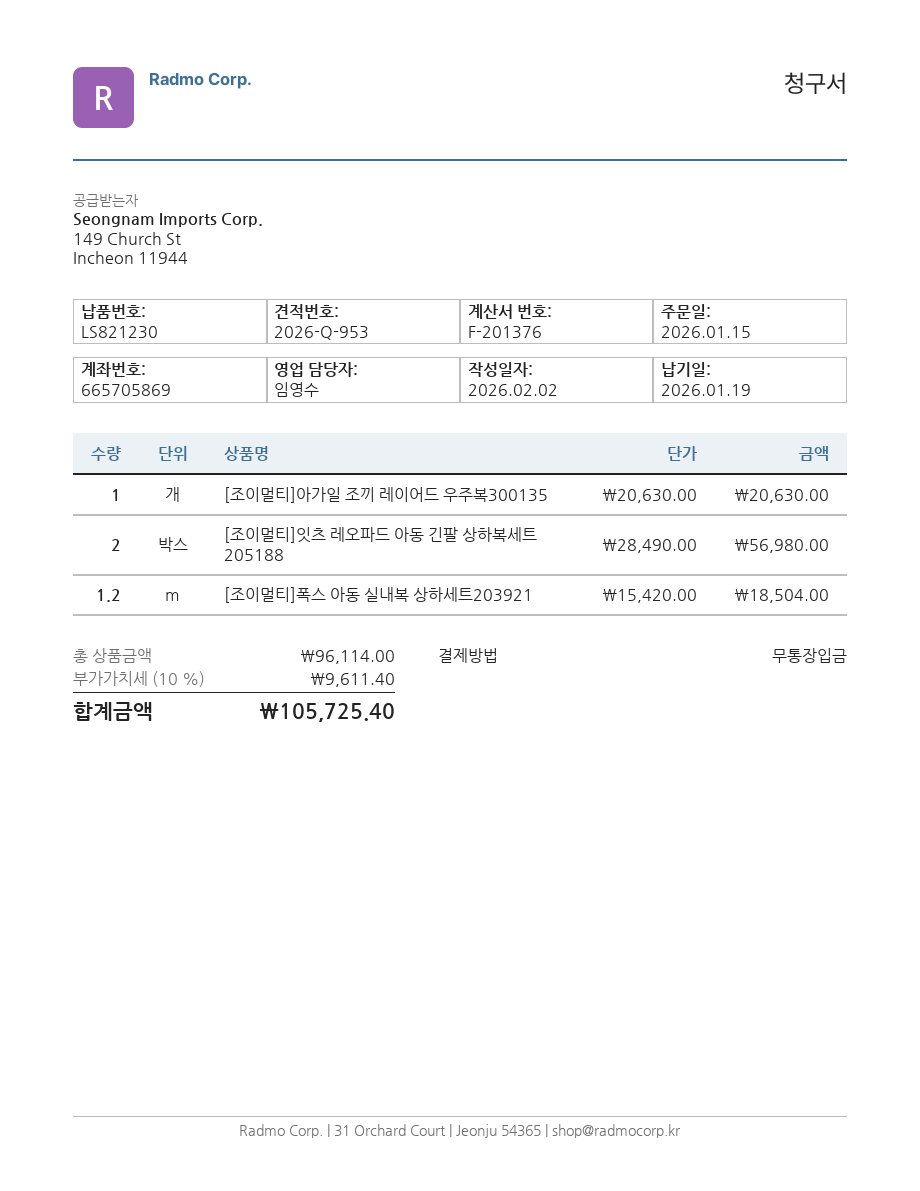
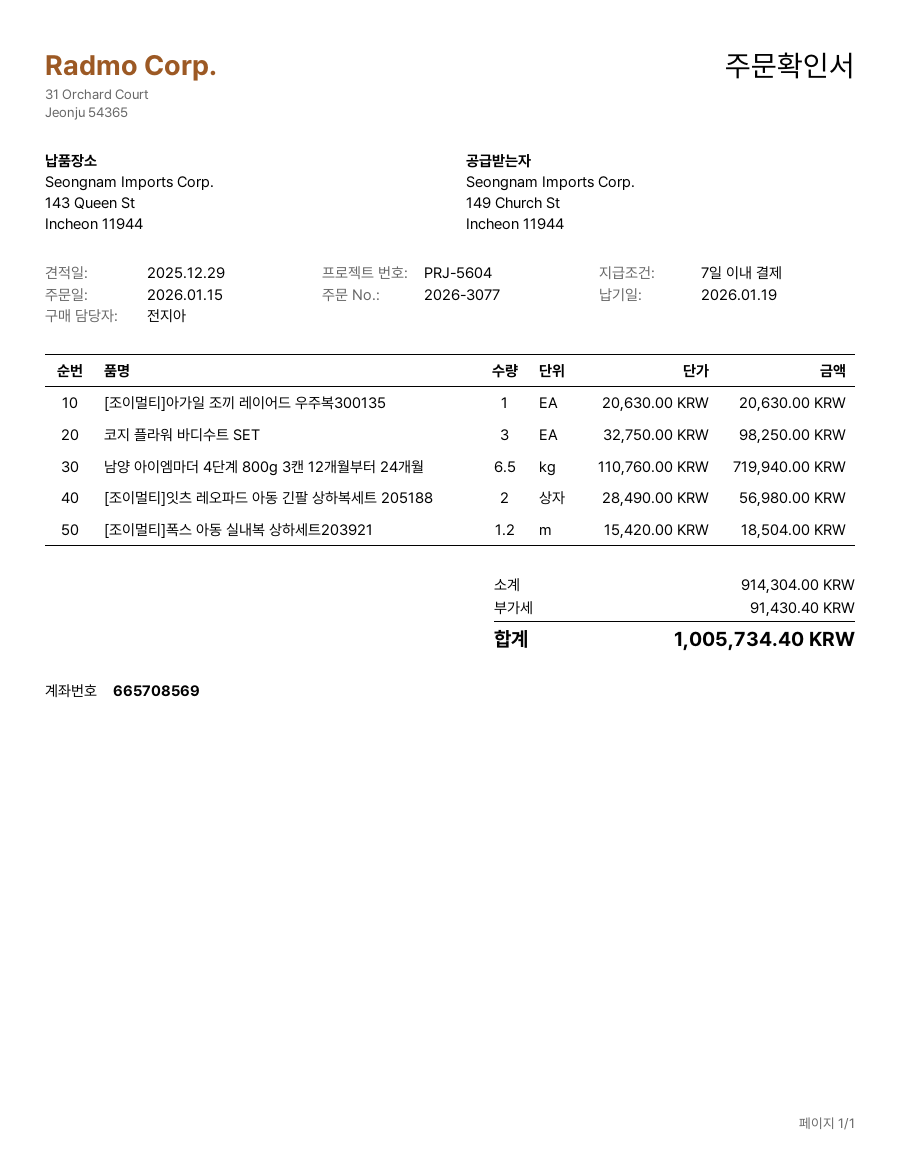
bank account: 665705869 -> 665708569
코지 플라워 바디수트 SET: none -> 3 x 32750.00 = 98250.00
남양 아이엠마더 4단계 800g 3캔 12개월부터 24개월: none -> 6.5 x 110760.00 = 719940.00
subtotal: 96114.00 -> 914304.00
tax: 9611.40 -> 91430.40
total: 105725.40 -> 1005734.40

